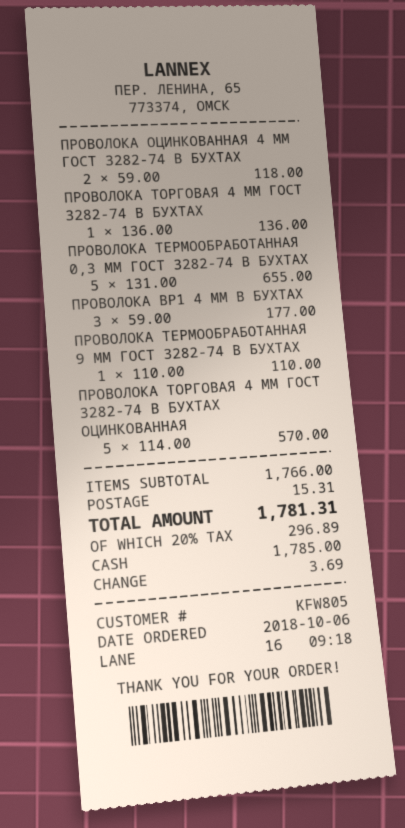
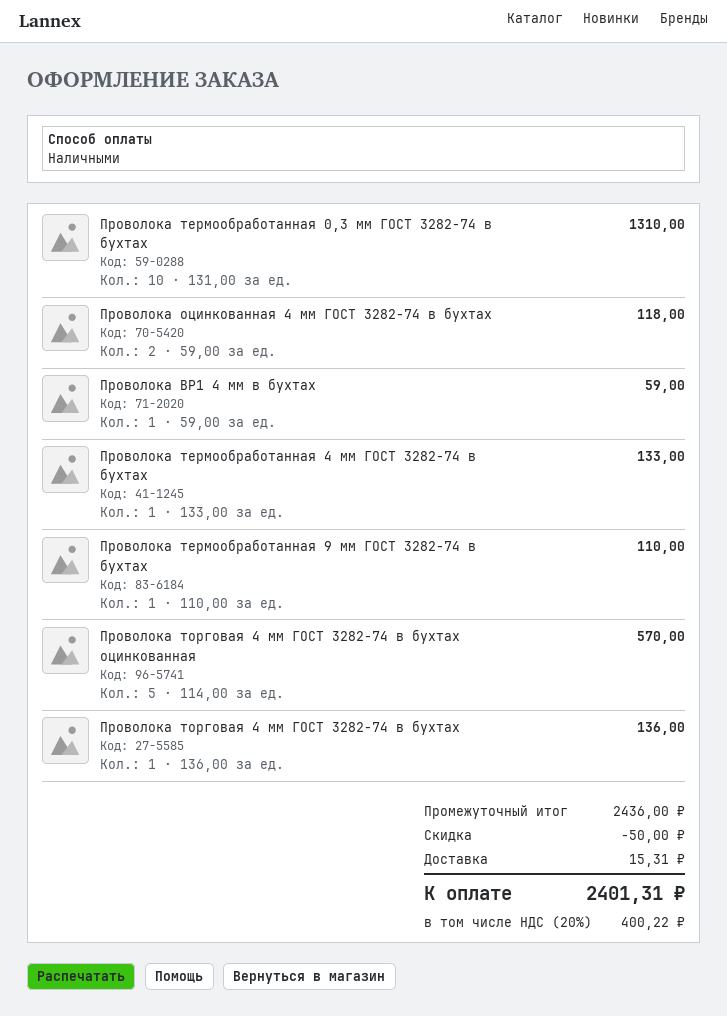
ПРОВОЛОКА ТЕРМООБРАБОТАННАЯ 0,3 ММ ГОСТ 3282-74 В БУХТАХ: 5 x 131.00 = 655.00 -> 10 x 131.00 = 1310.00
ПРОВОЛОКА ВР1 4 ММ В БУХТАХ: 3 x 59.00 = 177.00 -> 1 x 59.00 = 59.00
Проволока термообработанная 4 мм ГОСТ 3282-74 в бухтах: none -> 1 x 133.00 = 133.00
subtotal: 1766.00 -> 2436.00
discount: none -> 50.00
tax: 20% = 296.89 -> 20% = 400.22
total: 1781.31 -> 2401.31

